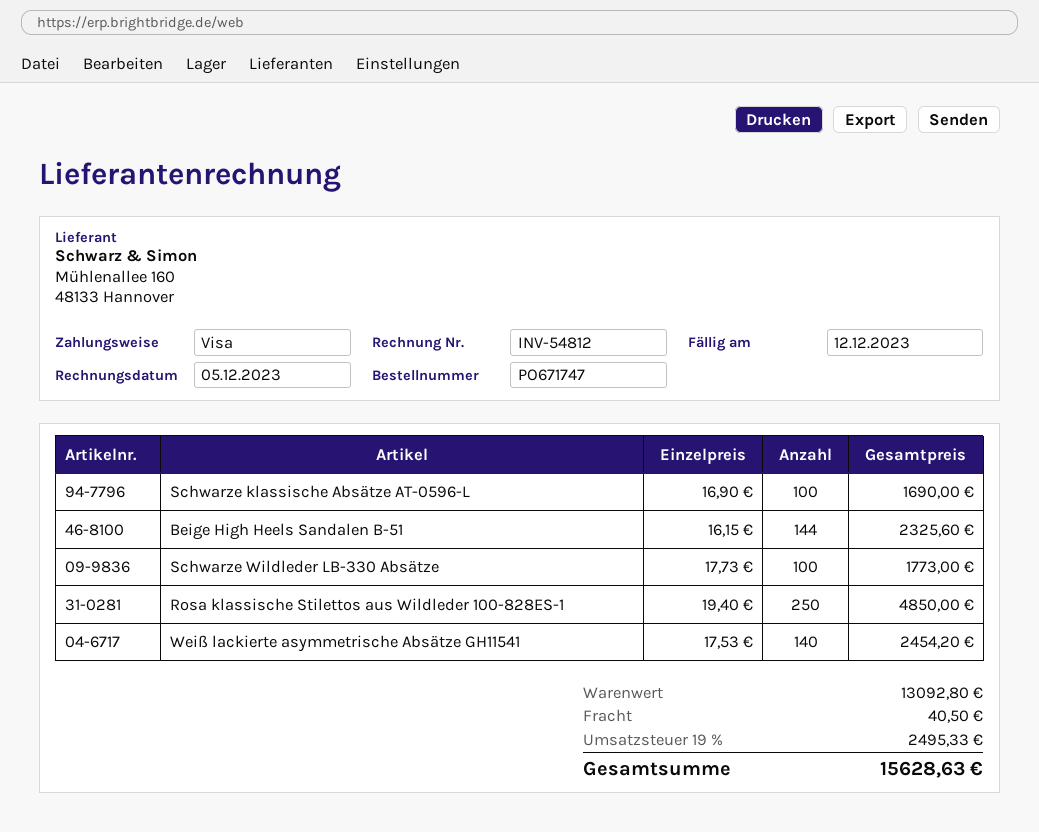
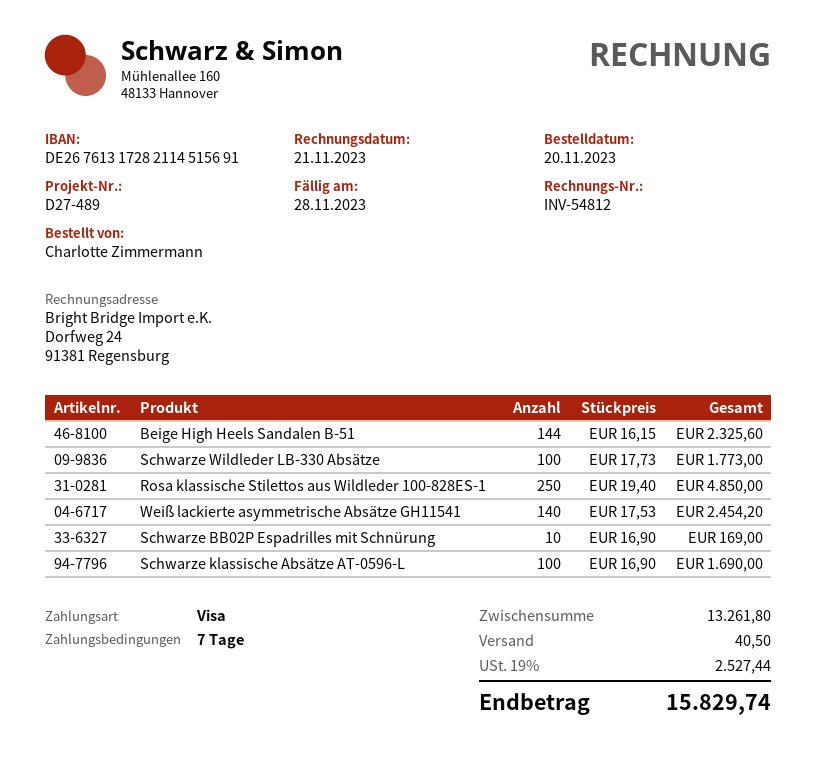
invoice date: 2023-12-05 -> 2023-11-21
due date: 2023-12-12 -> 2023-11-28
Schwarze BB02P Espadrilles mit Schnürung: none -> 10 x 16.90 = 169.00
subtotal: 13092.80 -> 13261.80
tax: 19% = 2495.33 -> 19% = 2527.44
total: 15628.63 -> 15829.74

